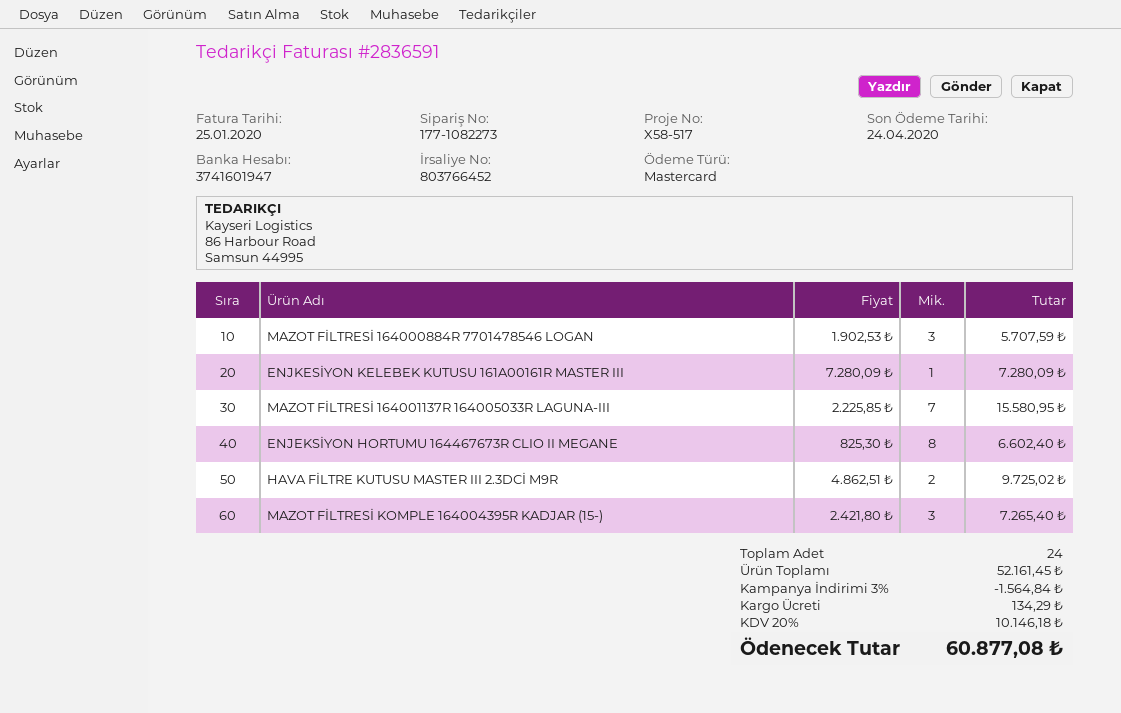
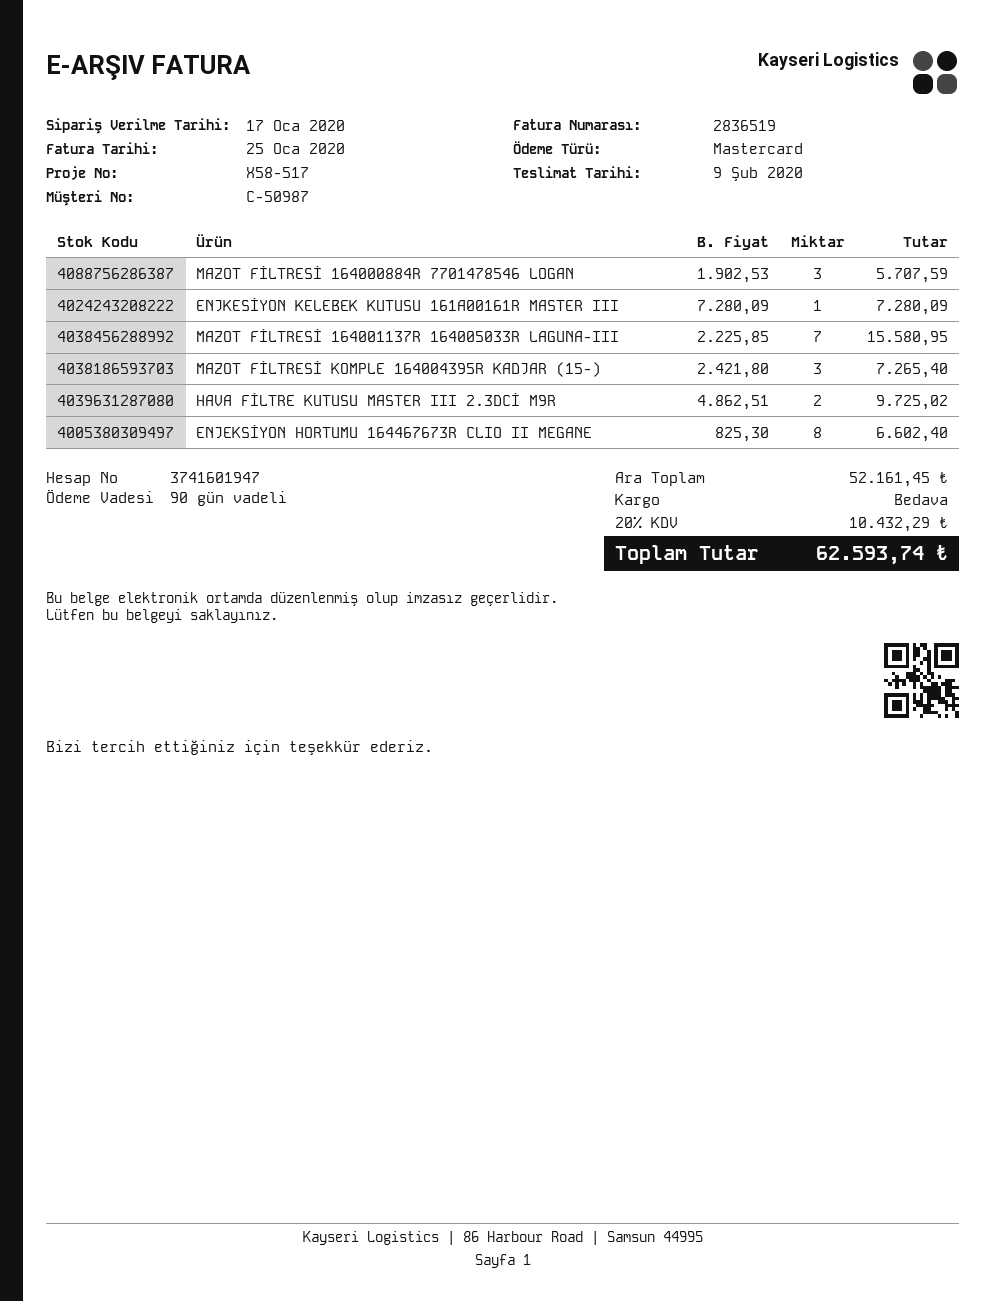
invoice number: 2836591 -> 2836519
discount: 3% = 1564.84 -> none
shipping: 134.29 -> 0.00
tax: 20% = 10146.18 -> 20% = 10432.29
total: 60877.08 -> 62593.74

